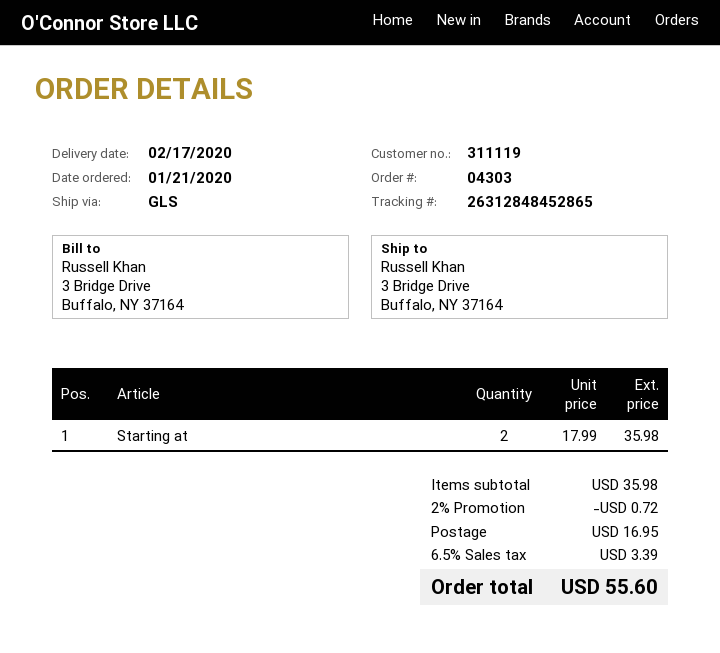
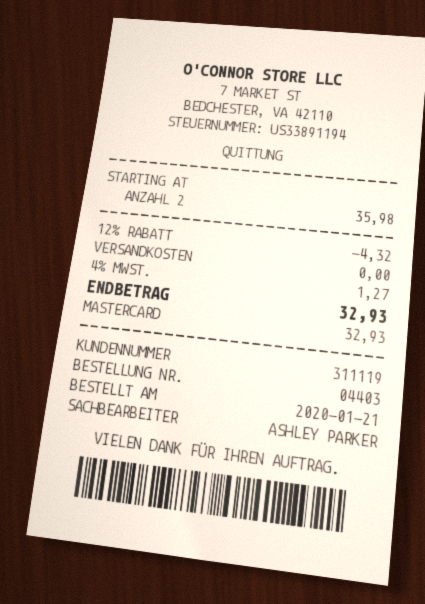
order number: 04303 -> 04403
discount: 2% = 0.72 -> 12% = 4.32
shipping: 16.95 -> 0.00
tax: 6.5% = 3.39 -> 4% = 1.27
total: 55.60 -> 32.93

